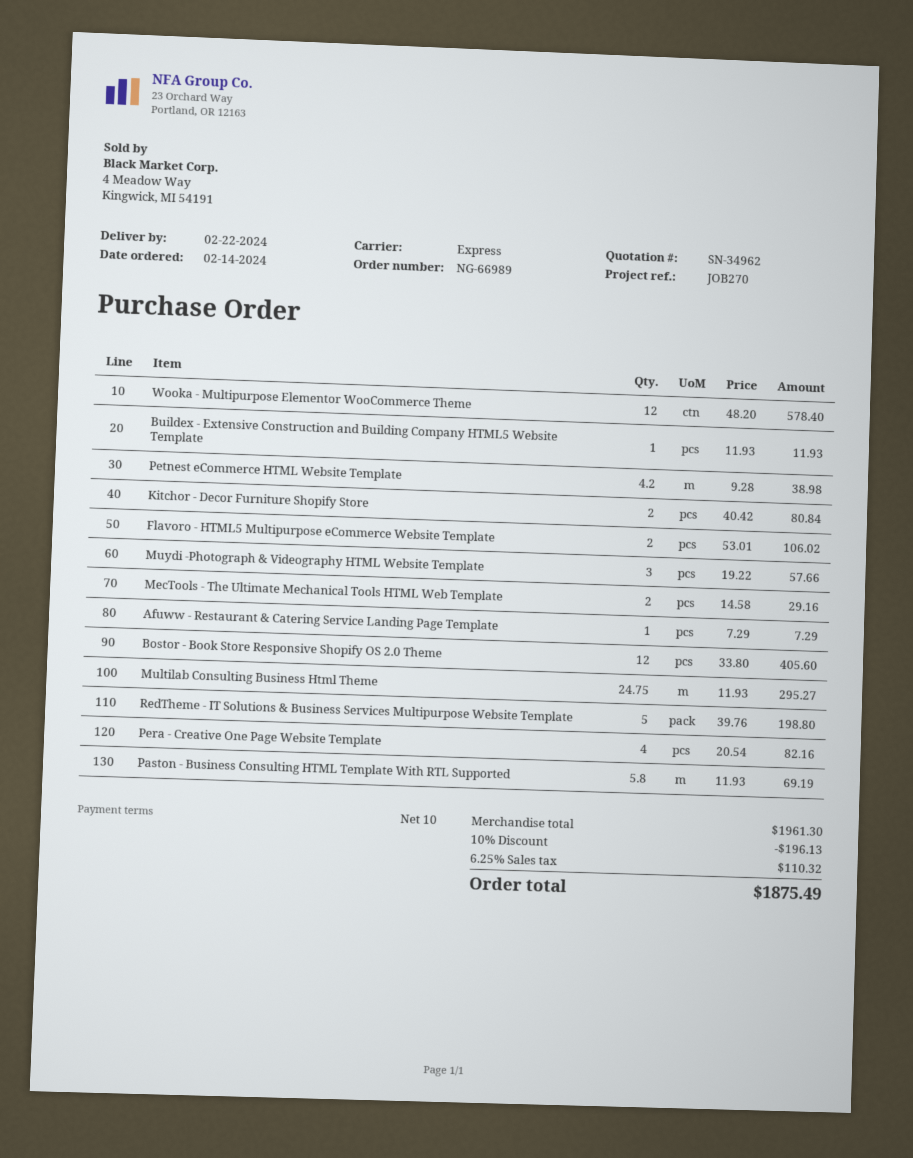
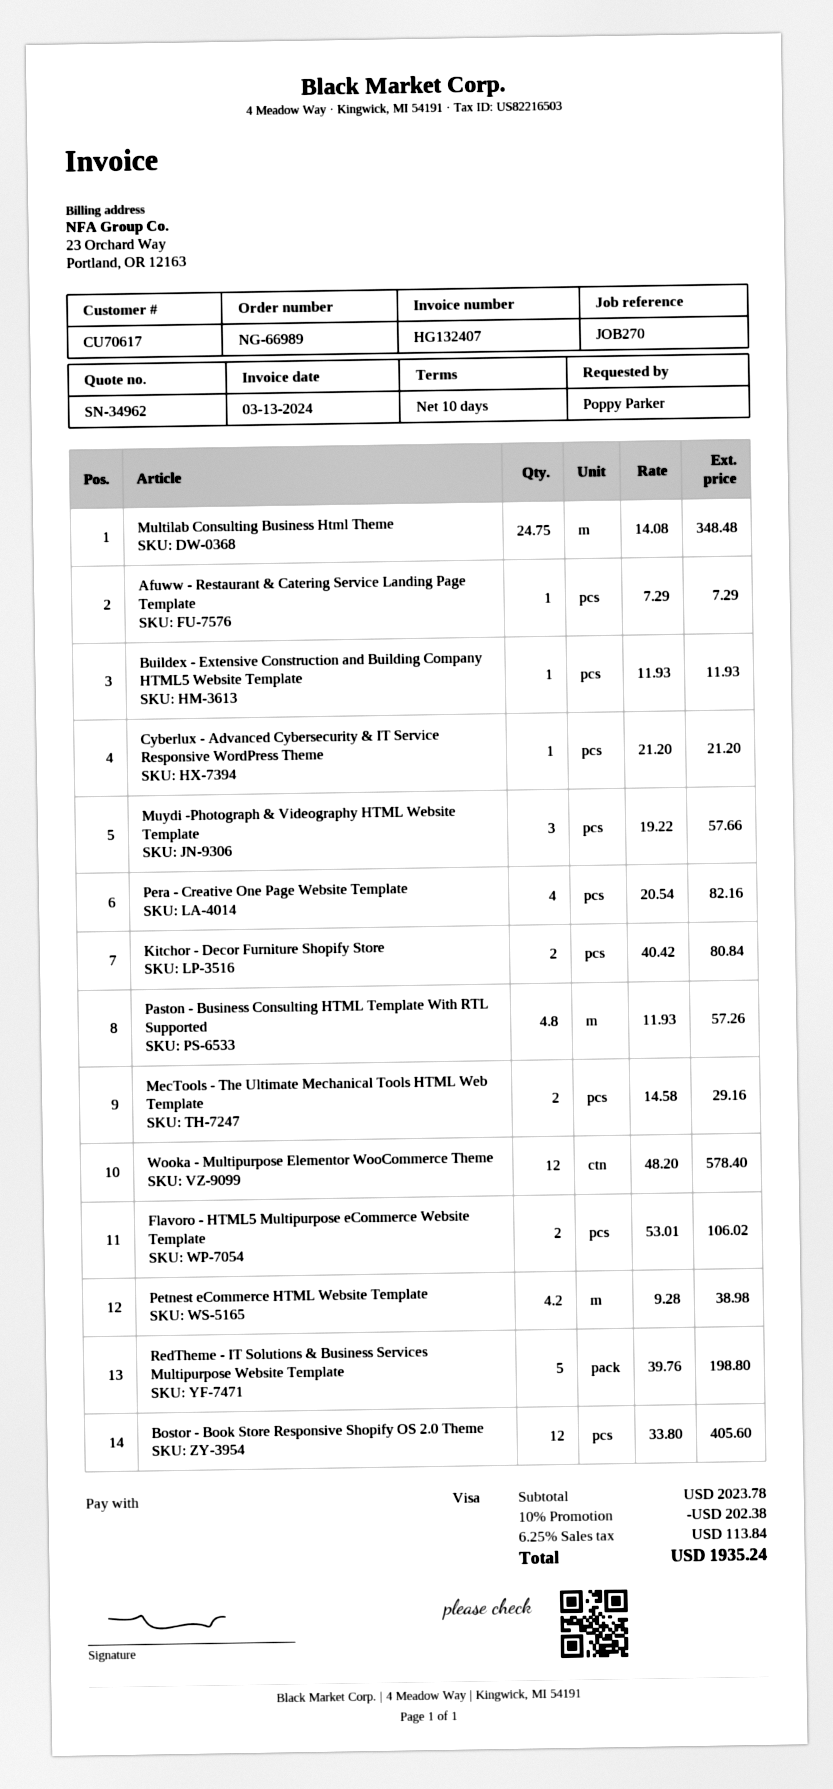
Multilab Consulting Business Html Theme: 24.75 x 11.93 = 295.27 -> 24.75 x 14.08 = 348.48
Paston - Business Consulting HTML Template With RTL Supported: 5.8 x 11.93 = 69.19 -> 4.8 x 11.93 = 57.26
Cyberlux - Advanced Cybersecurity & IT Service Responsive WordPress Theme: none -> 1 x 21.20 = 21.20
subtotal: 1961.30 -> 2023.78
discount: 10% = 196.13 -> 10% = 202.38
tax: 6.25% = 110.32 -> 6.25% = 113.84
total: 1875.49 -> 1935.24

